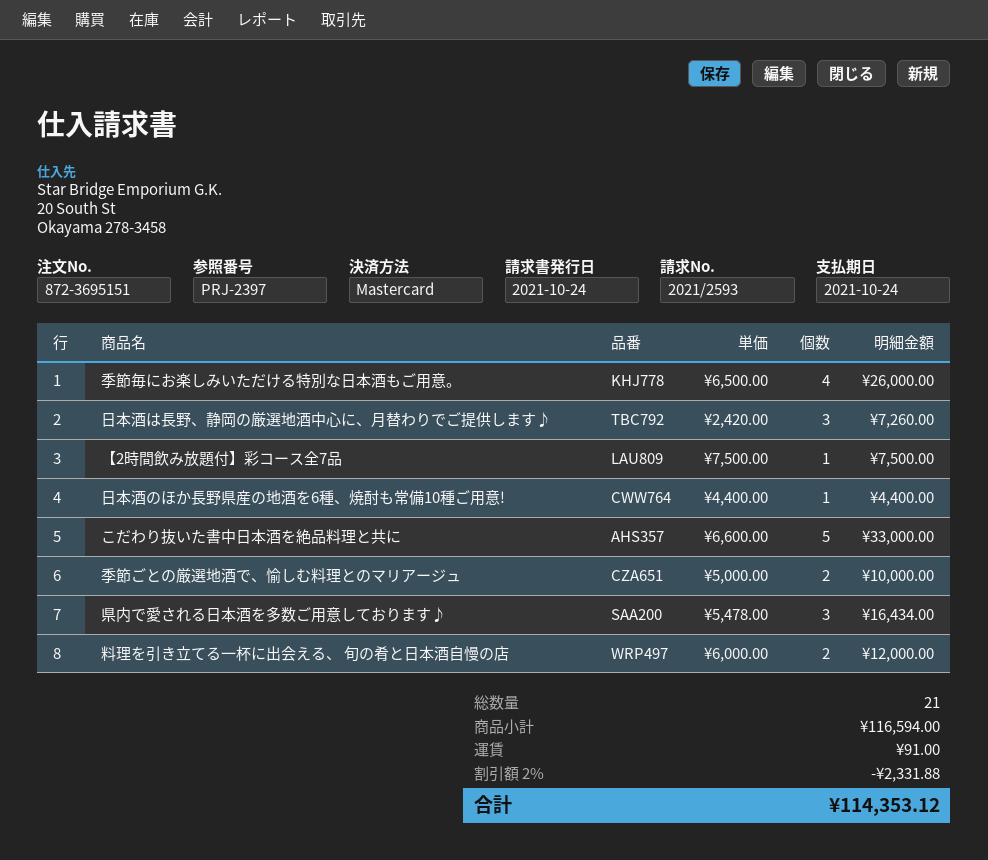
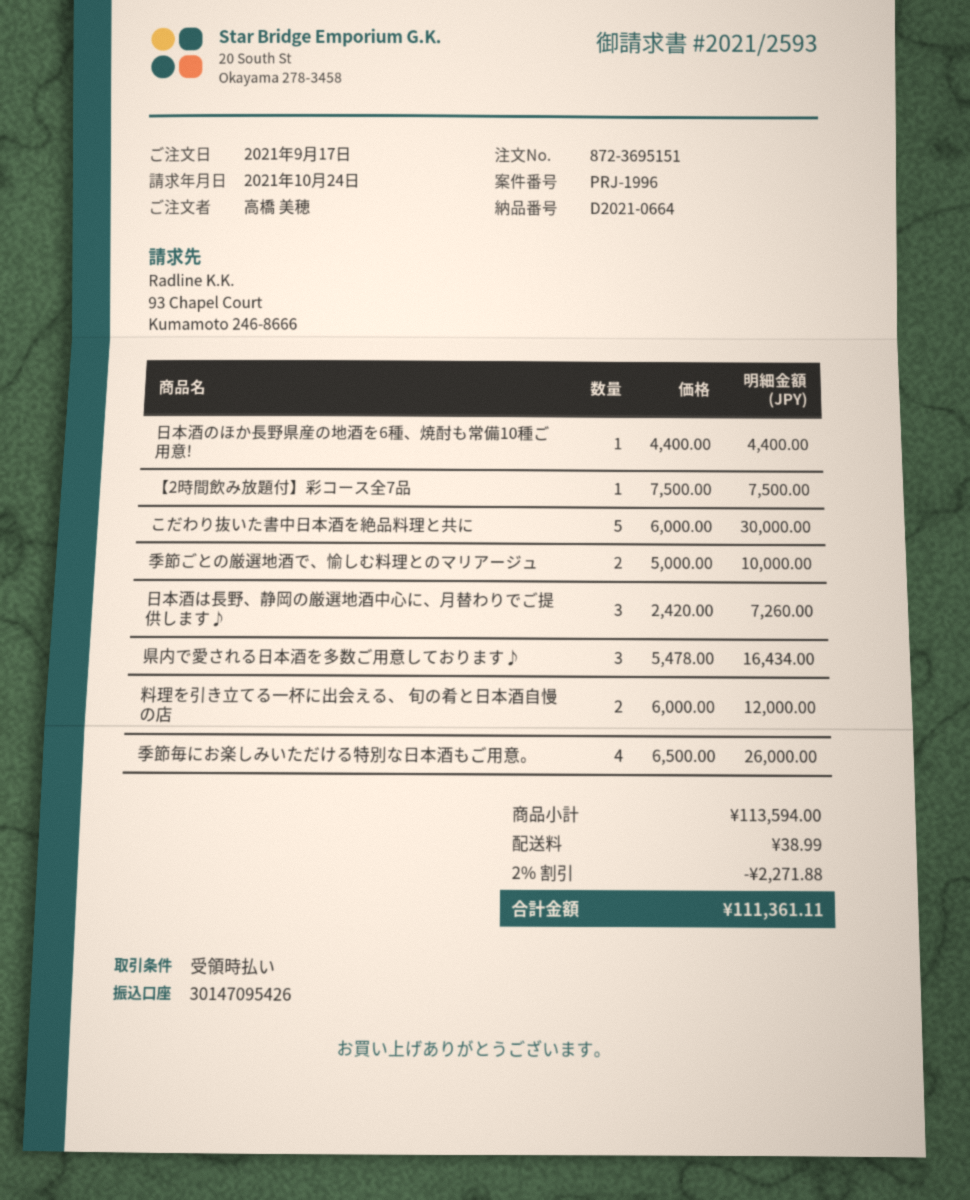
reference: PRJ-2397 -> PRJ-1996
こだわり抜いた書中日本酒を絶品料理と共に: 5 x 6600.00 = 33000.00 -> 5 x 6000.00 = 30000.00
subtotal: 116594.00 -> 113594.00
discount: 2% = 2331.88 -> 2% = 2271.88
shipping: 91.00 -> 38.99
total: 114353.12 -> 111361.11

